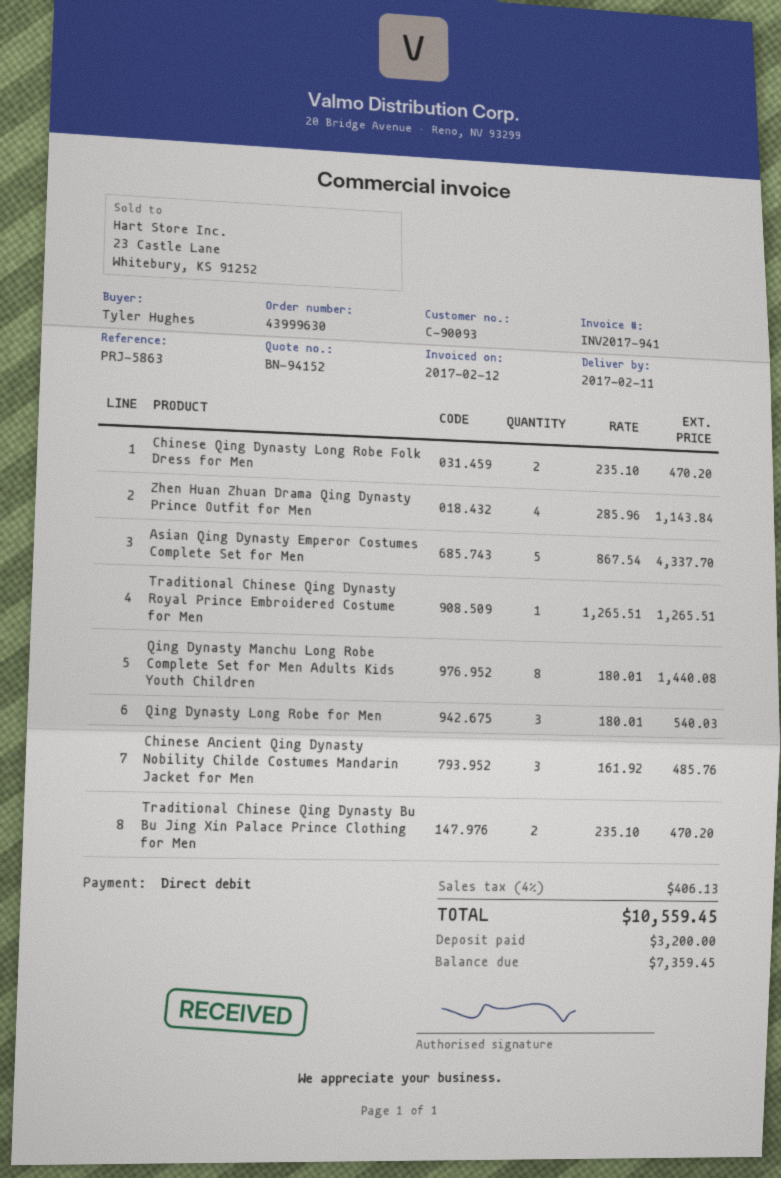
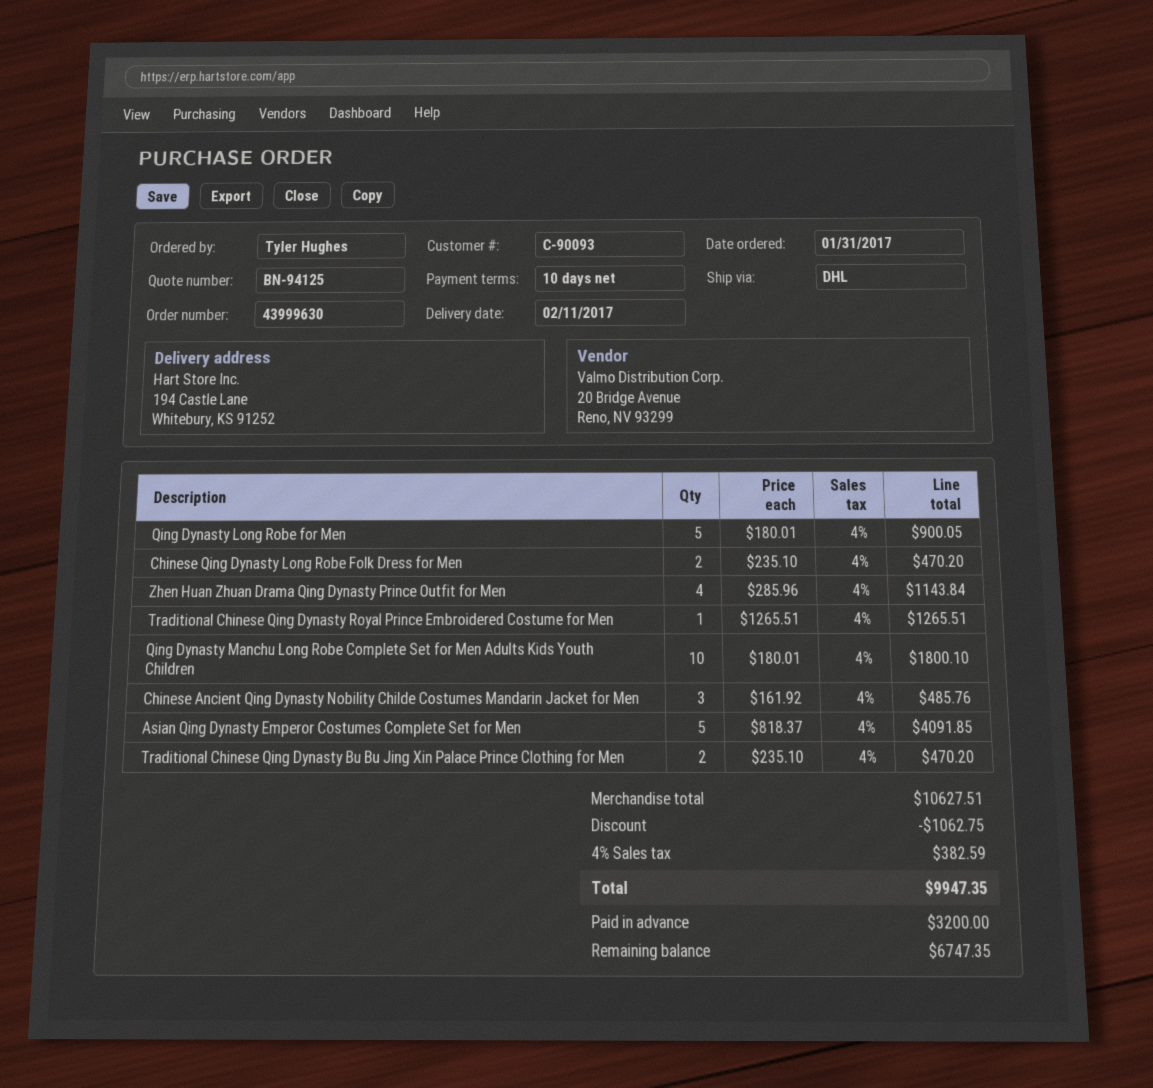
quote number: BN-94152 -> BN-94125
Asian Qing Dynasty Emperor Costumes Complete Set for Men: 5 x 867.54 = 4337.70 -> 5 x 818.37 = 4091.85
Qing Dynasty Manchu Long Robe Complete Set for Men Adults Kids Youth Children: 8 x 180.01 = 1440.08 -> 10 x 180.01 = 1800.10
Qing Dynasty Long Robe for Men: 3 x 180.01 = 540.03 -> 5 x 180.01 = 900.05
discount: none -> 1062.75
tax: 4% = 406.13 -> 4% = 382.59
total: 10559.45 -> 9947.35
balance: 7359.45 -> 6747.35

